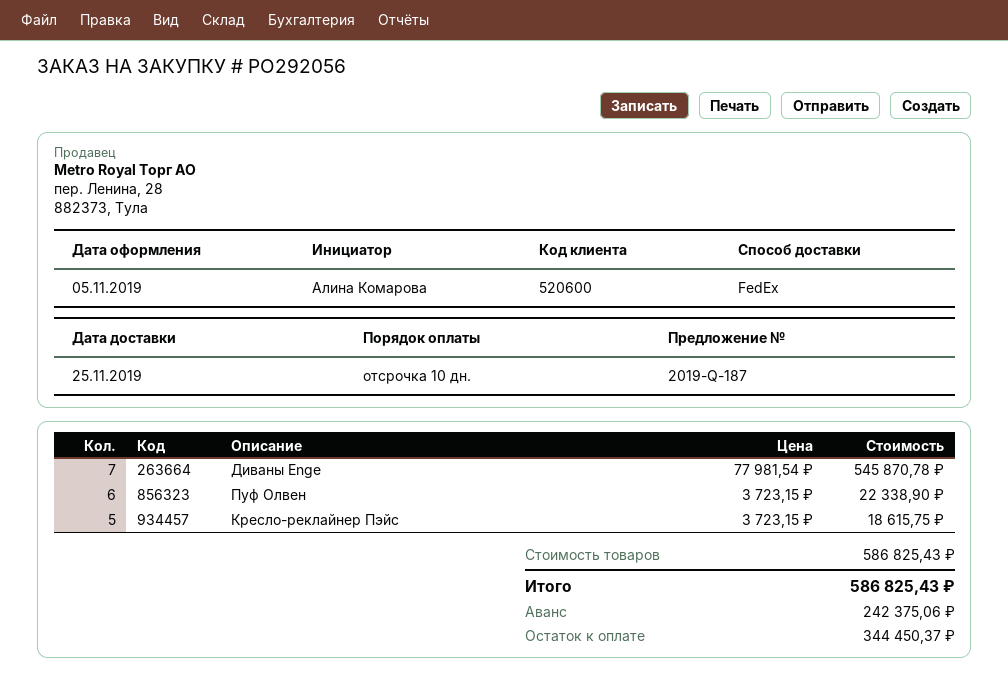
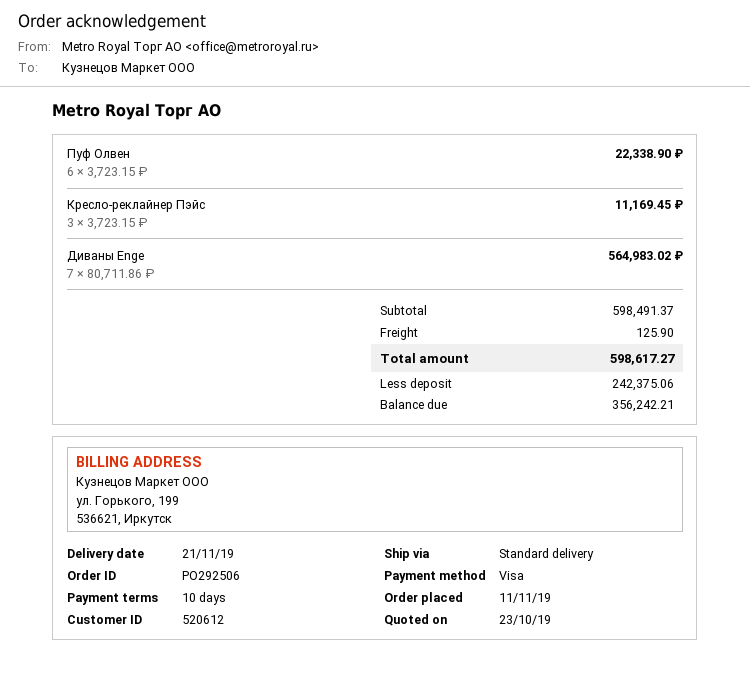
order number: PO292056 -> PO292506
order date: 2019-11-05 -> 2019-11-11
delivery date: 2019-11-25 -> 2019-11-21
customer number: 520600 -> 520612
shipping method: FedEx -> standard
Диваны Enge: 7 x 77981.54 = 545870.78 -> 7 x 80711.86 = 564983.02
Кресло-реклайнер Пэйс: 5 x 3723.15 = 18615.75 -> 3 x 3723.15 = 11169.45
subtotal: 586825.43 -> 598491.37
shipping: none -> 125.90
total: 586825.43 -> 598617.27
balance: 344450.37 -> 356242.21

